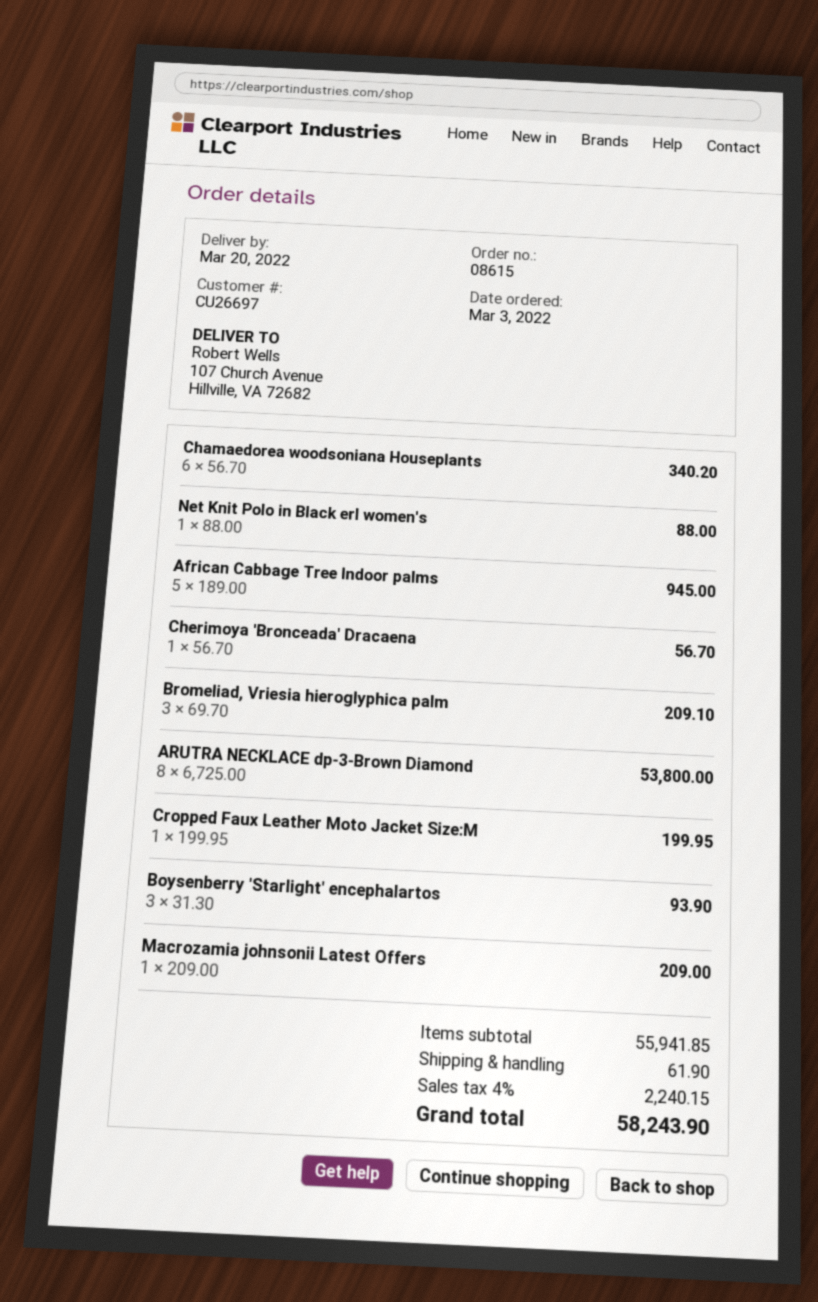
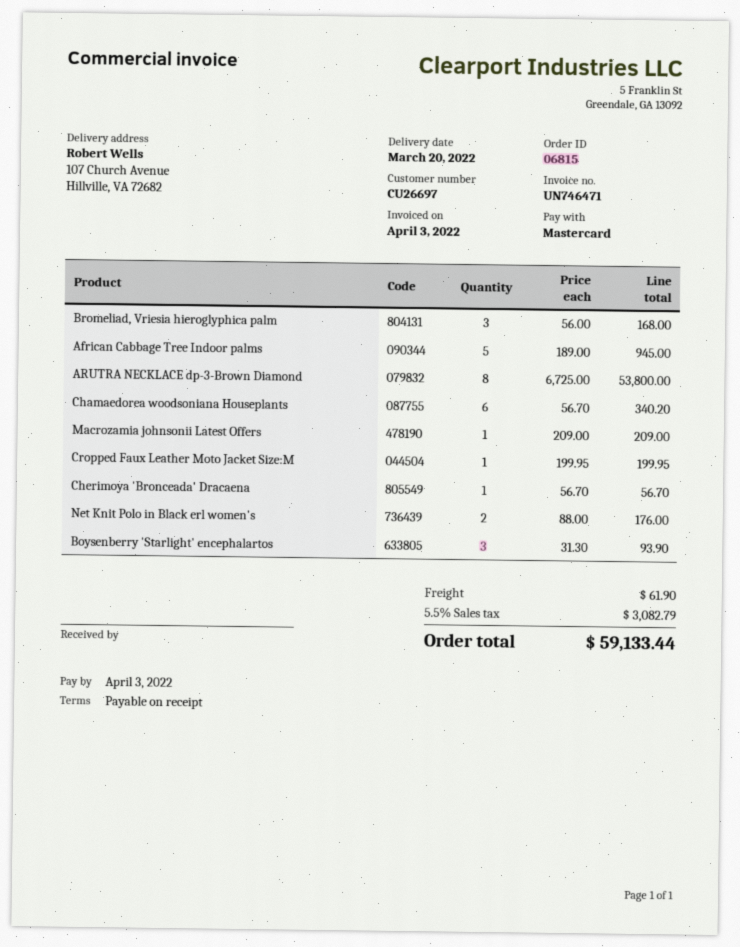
order number: 08615 -> 06815
Net Knit Polo in Black erl women's: 1 x 88.00 = 88.00 -> 2 x 88.00 = 176.00
Bromeliad, Vriesia hieroglyphica palm: 3 x 69.70 = 209.10 -> 3 x 56.00 = 168.00
tax: 4% = 2240.15 -> 5.5% = 3082.79
total: 58243.90 -> 59133.44

